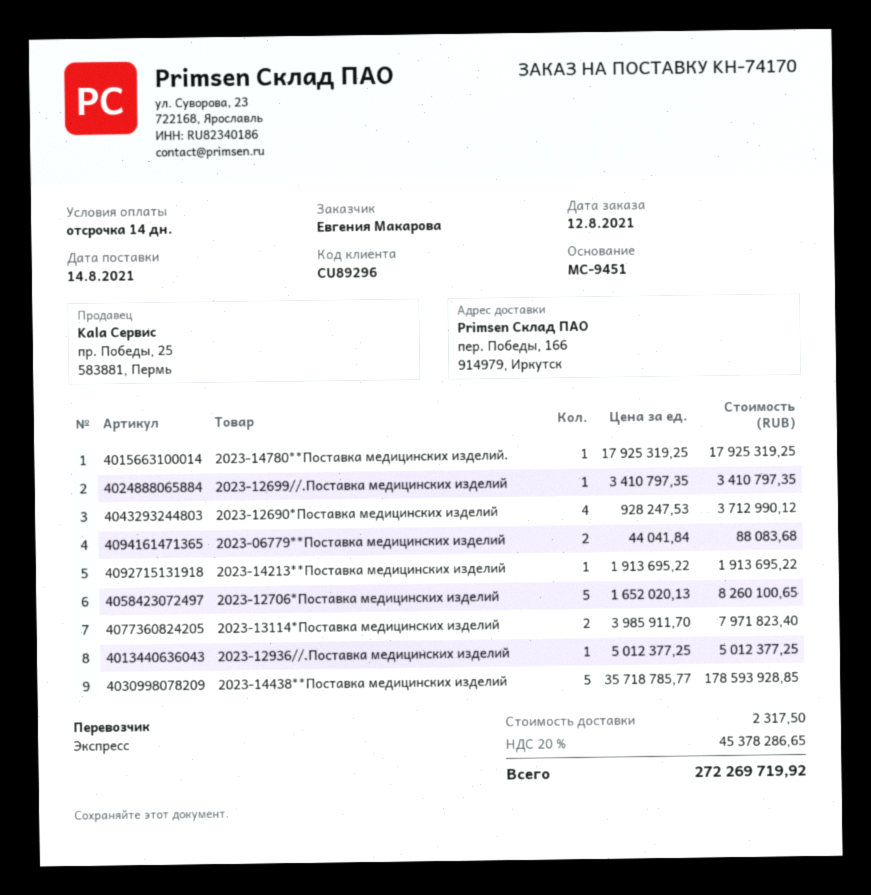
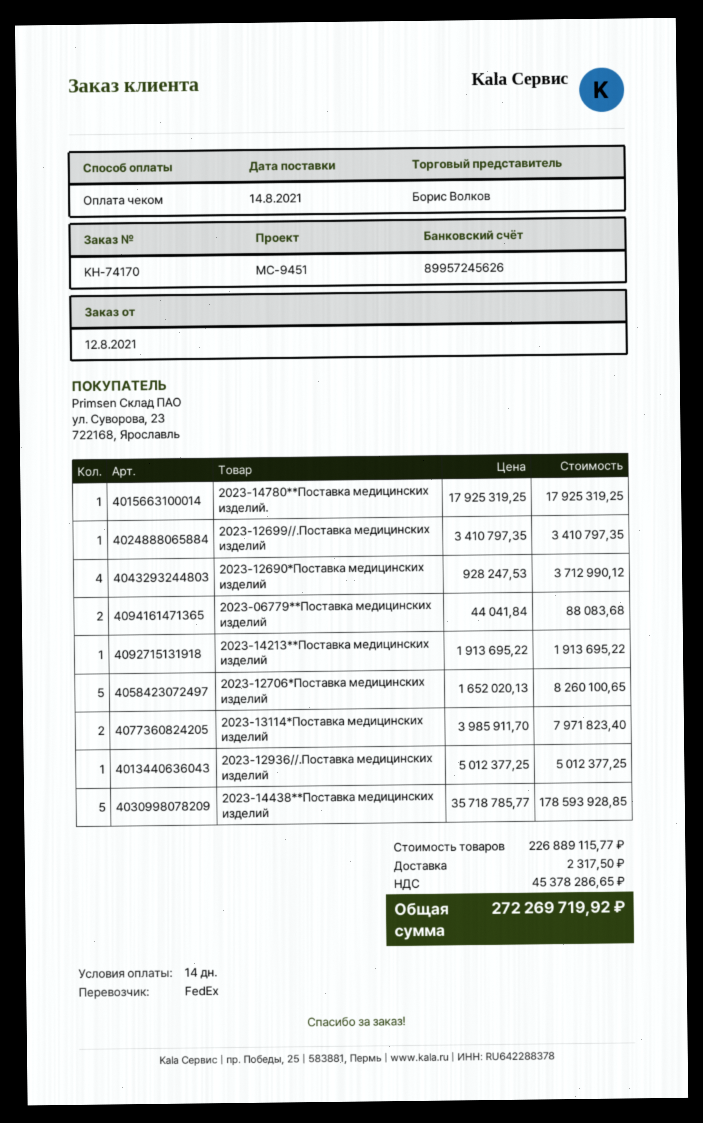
shipping method: express -> FedEx

